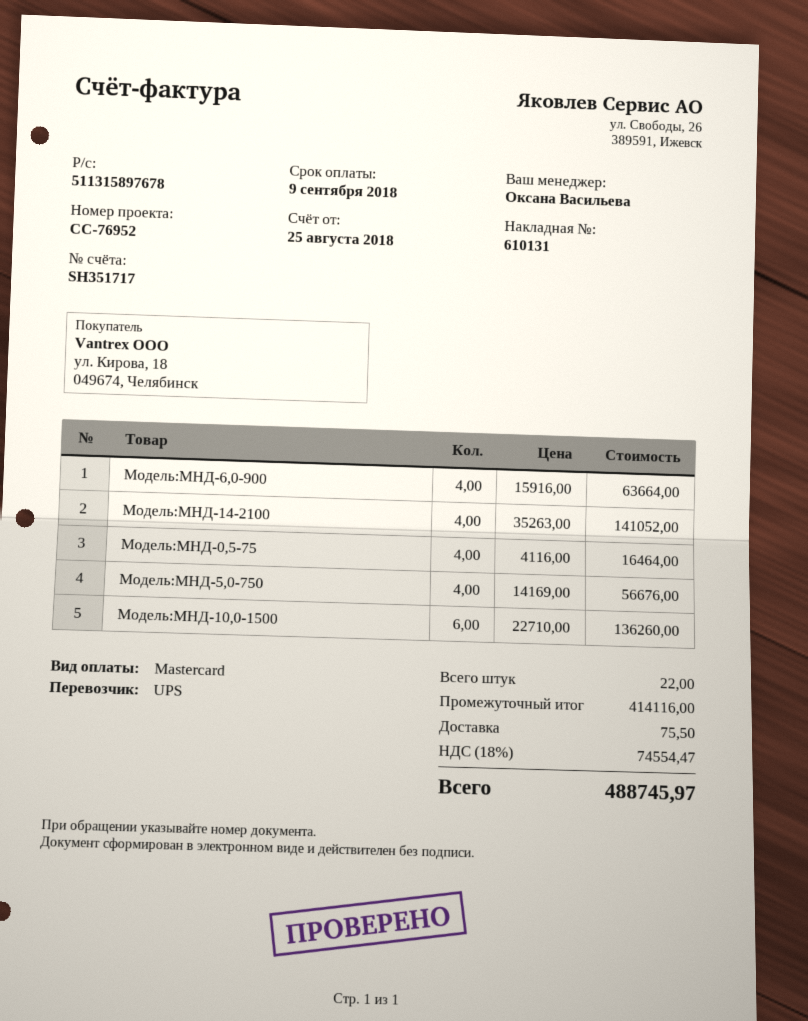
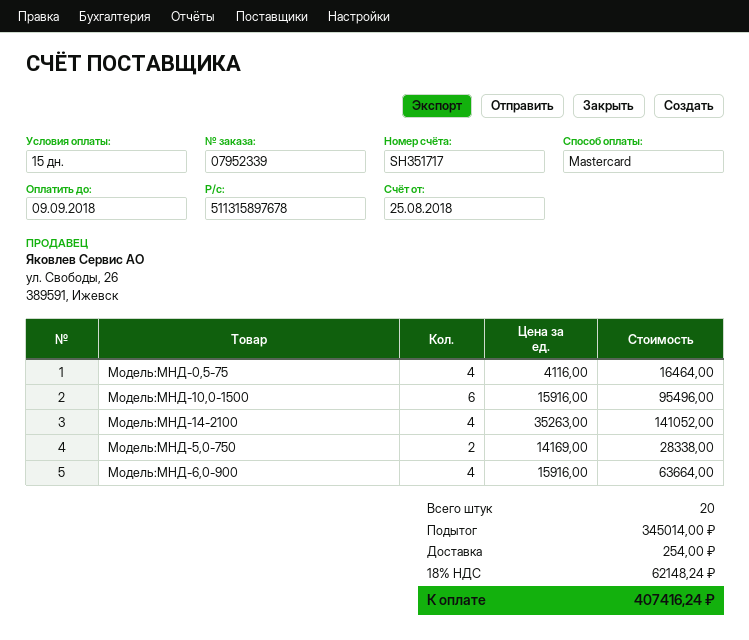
Модель:МНД-5,0-750: 4 x 14169.00 = 56676.00 -> 2 x 14169.00 = 28338.00
Модель:МНД-10,0-1500: 6 x 22710.00 = 136260.00 -> 6 x 15916.00 = 95496.00
total quantity: 22 -> 20
subtotal: 414116.00 -> 345014.00
shipping: 75.50 -> 254.00
tax: 18% = 74554.47 -> 18% = 62148.24
total: 488745.97 -> 407416.24

